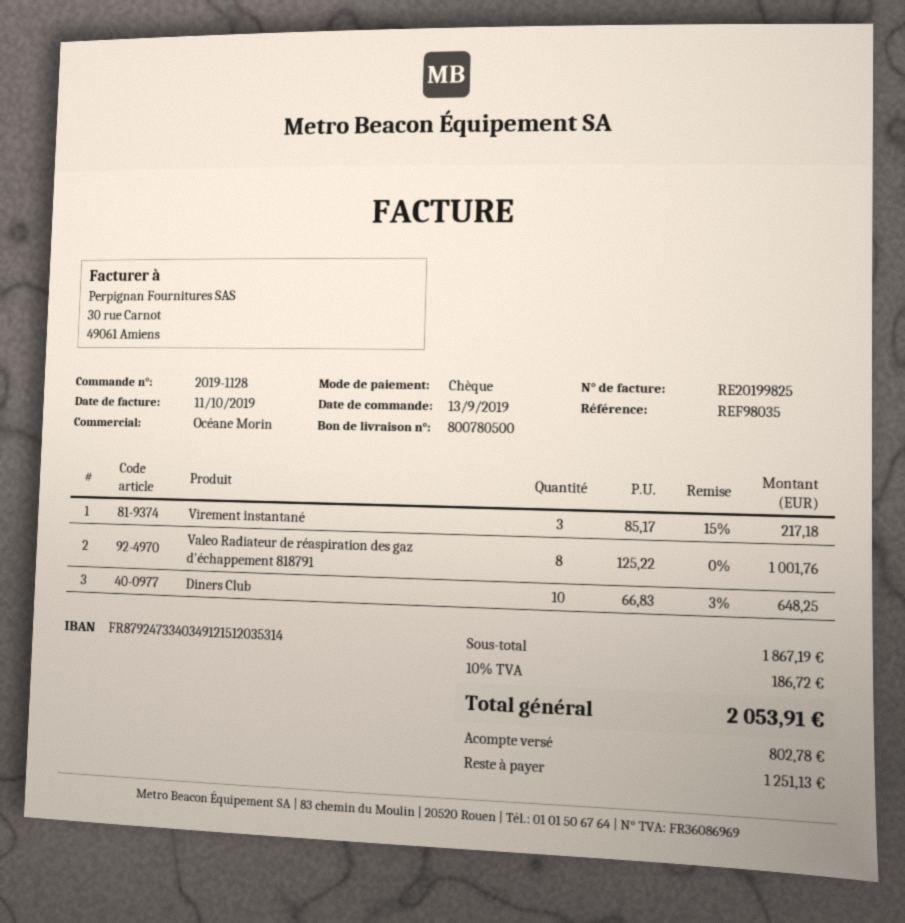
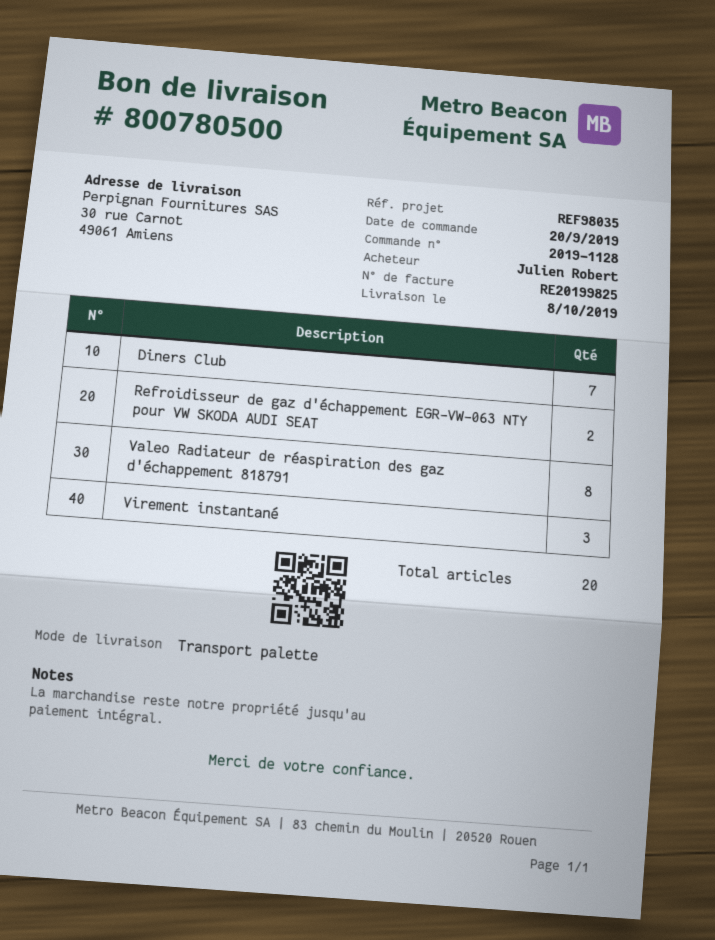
order date: 2019-09-13 -> 2019-09-20
Diners Club: 10 -> 7
Refroidisseur de gaz d'échappement EGR-VW-063 NTY pour VW SKODA AUDI SEAT: none -> 2

